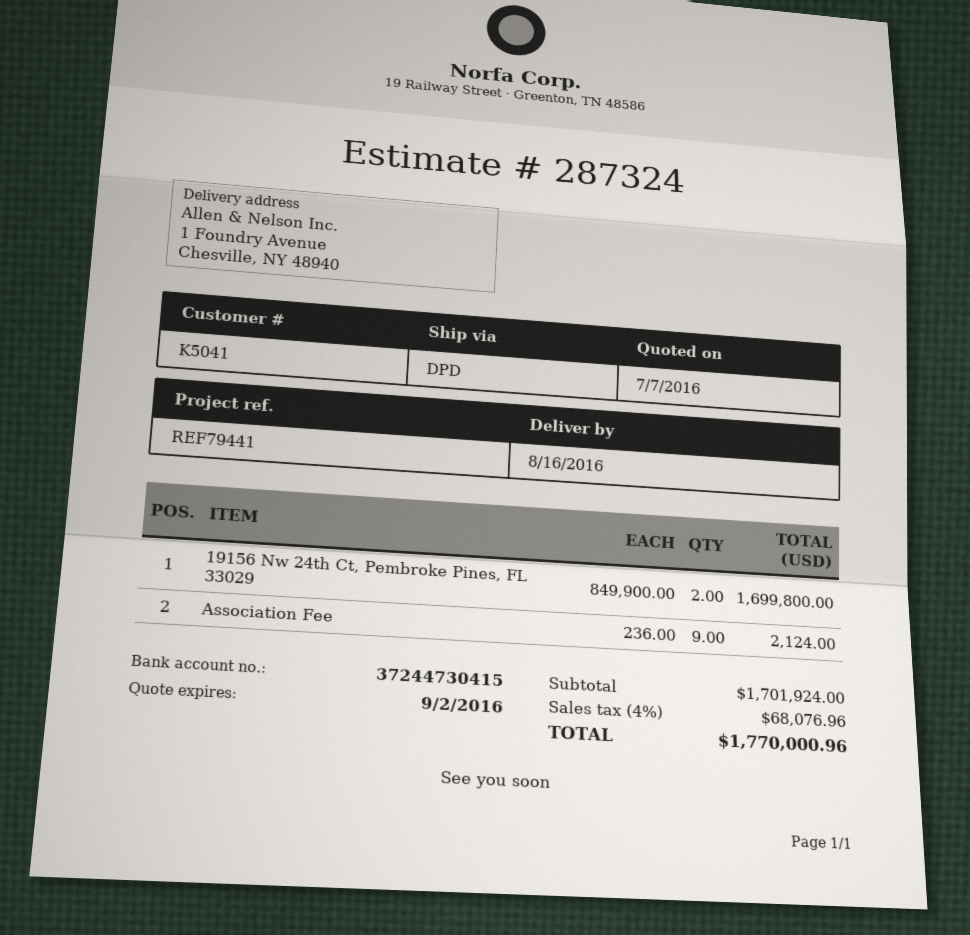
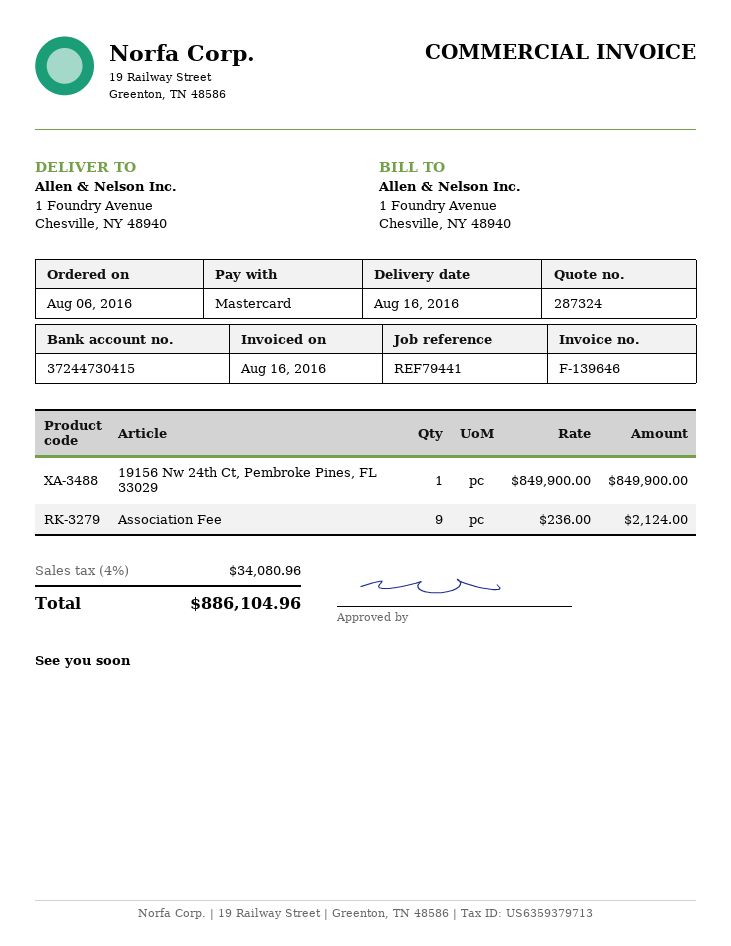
19156 Nw 24th Ct, Pembroke Pines, FL 33029: 2 x 849900.00 = 1699800.00 -> 1 x 849900.00 = 849900.00
tax: 4% = 68076.96 -> 4% = 34080.96
total: 1770000.96 -> 886104.96

